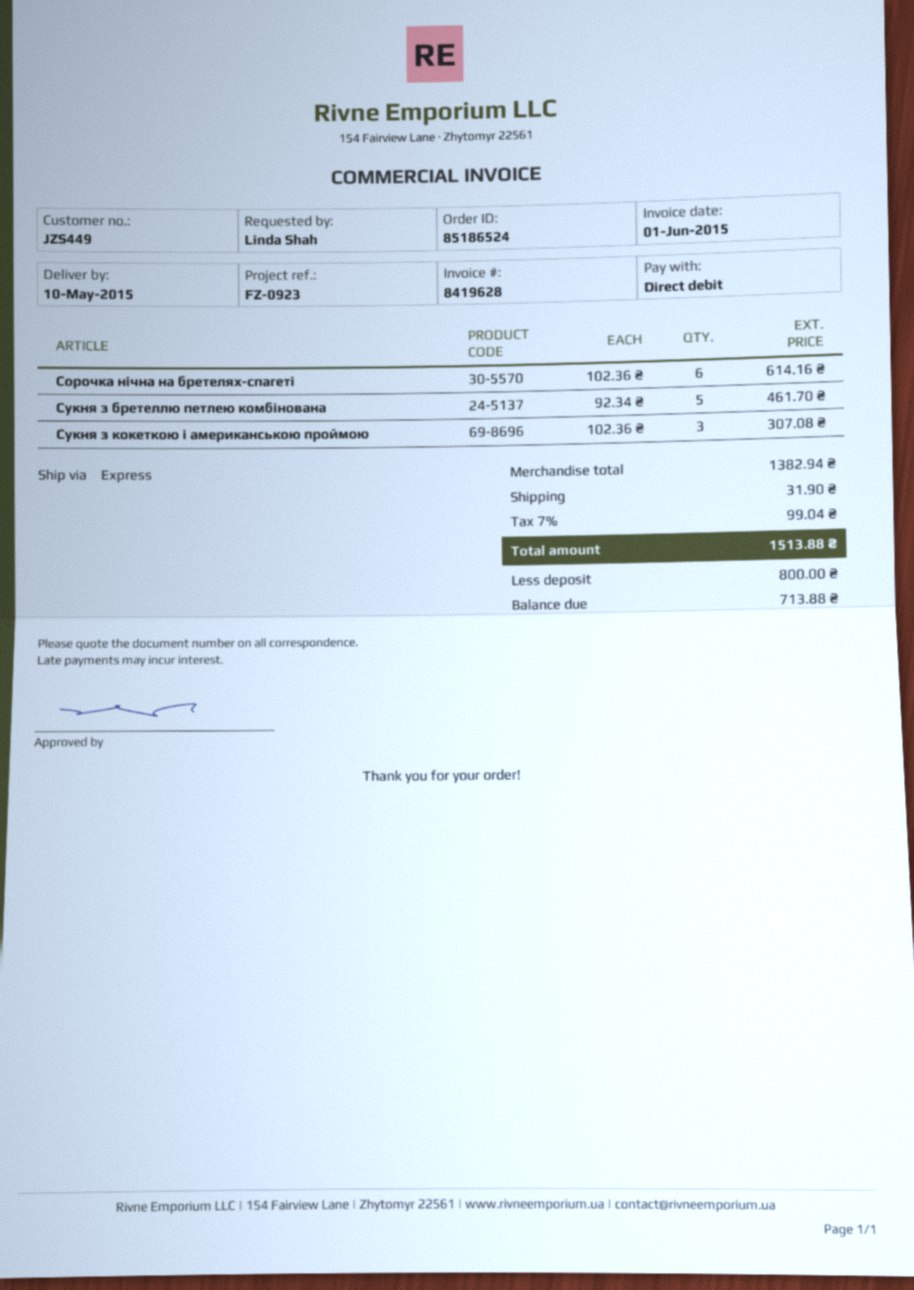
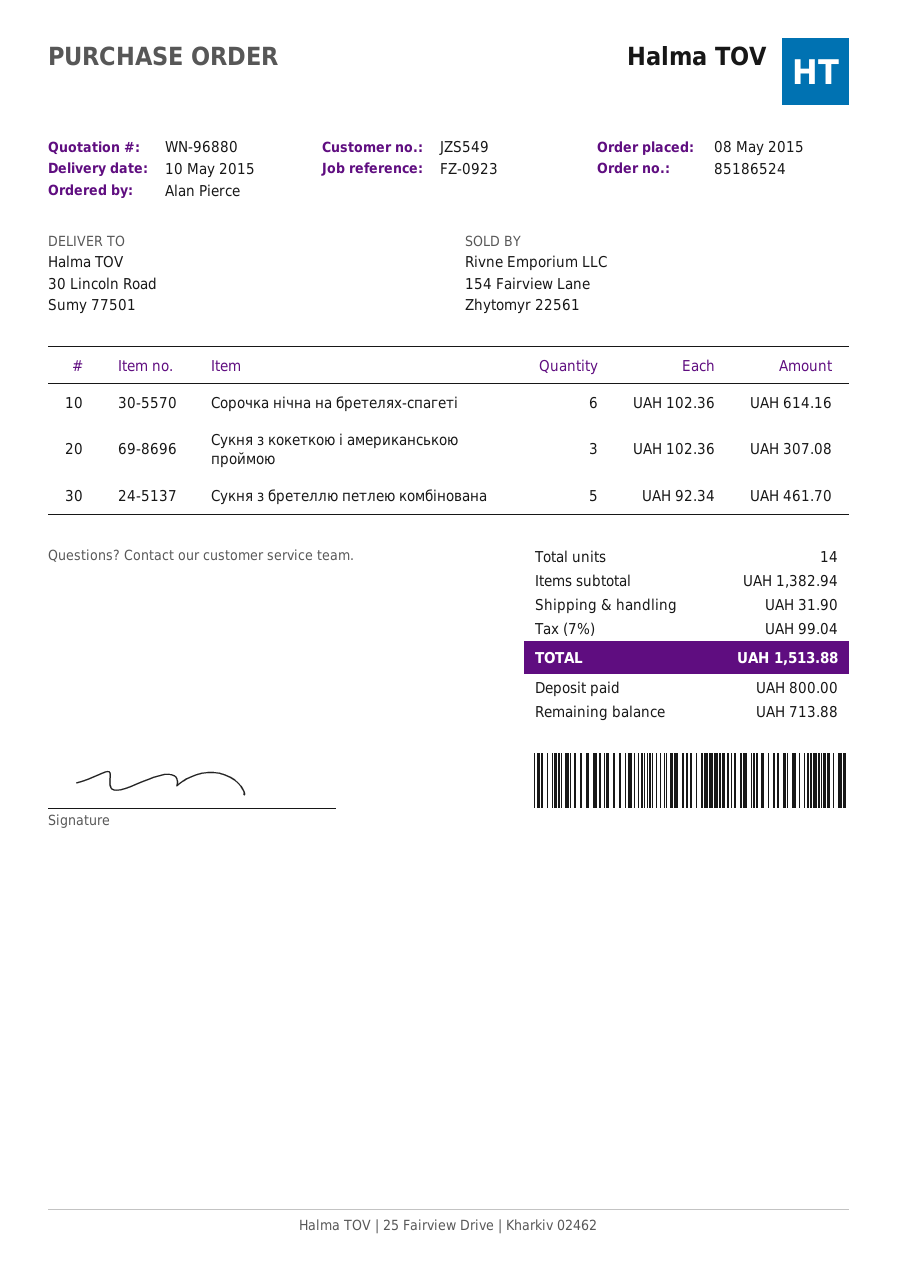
customer number: JZS449 -> JZS549
ordered by: Linda Shah -> Alan Pierce

